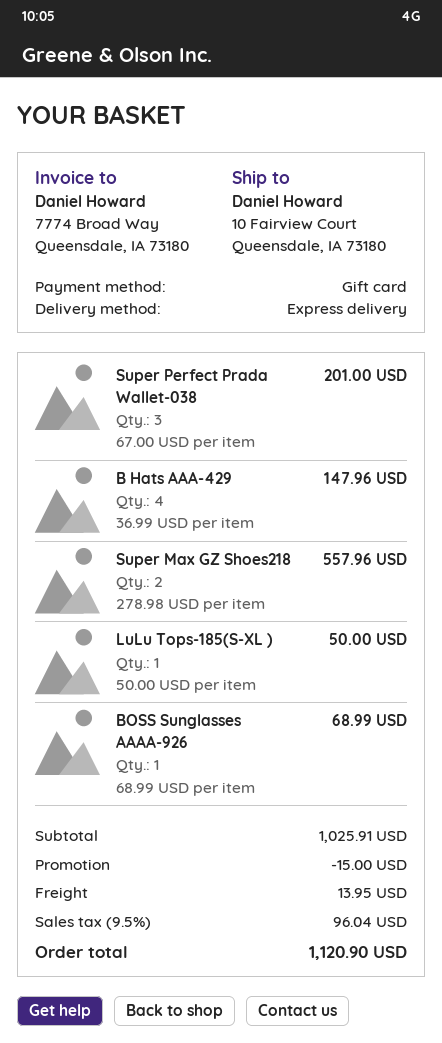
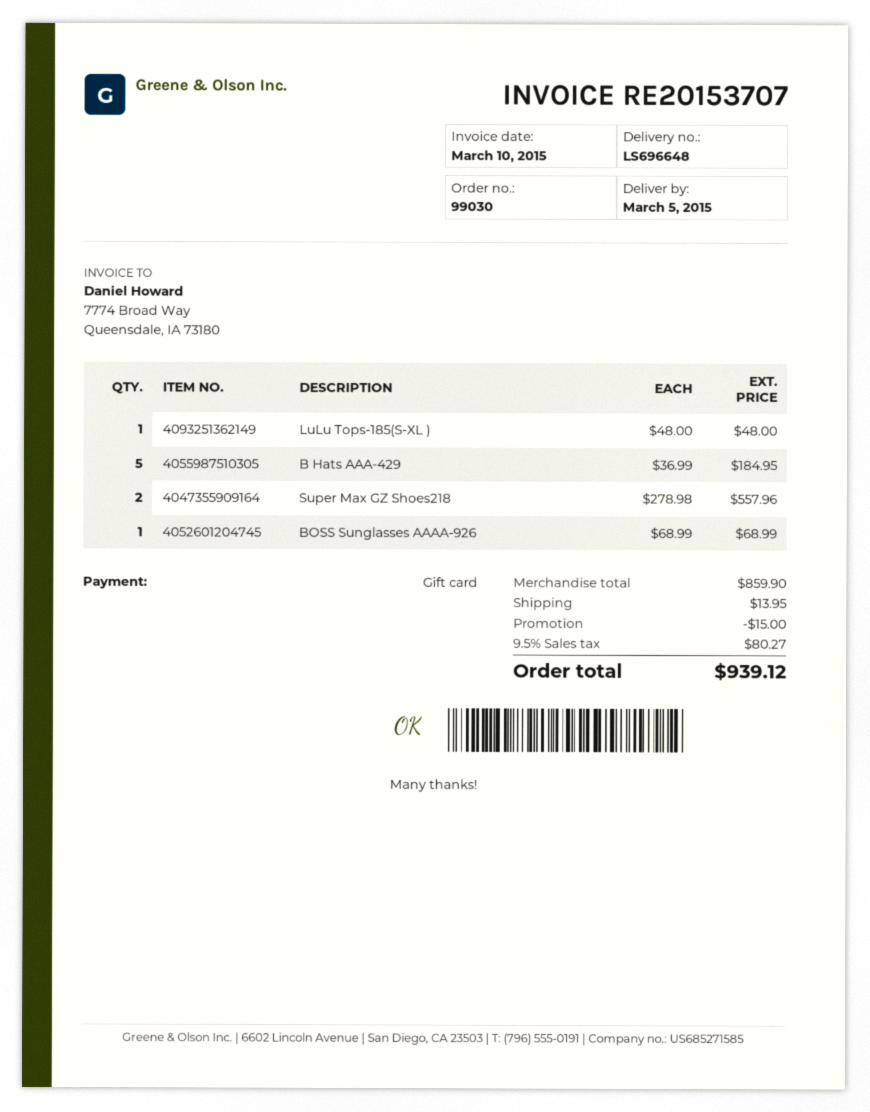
Super Perfect Prada Wallet-038: 3 x 67.00 = 201.00 -> none
B Hats AAA-429: 4 x 36.99 = 147.96 -> 5 x 36.99 = 184.95
LuLu Tops-185(S-XL ): 1 x 50.00 = 50.00 -> 1 x 48.00 = 48.00
subtotal: 1025.91 -> 859.90
tax: 9.5% = 96.04 -> 9.5% = 80.27
total: 1120.90 -> 939.12

